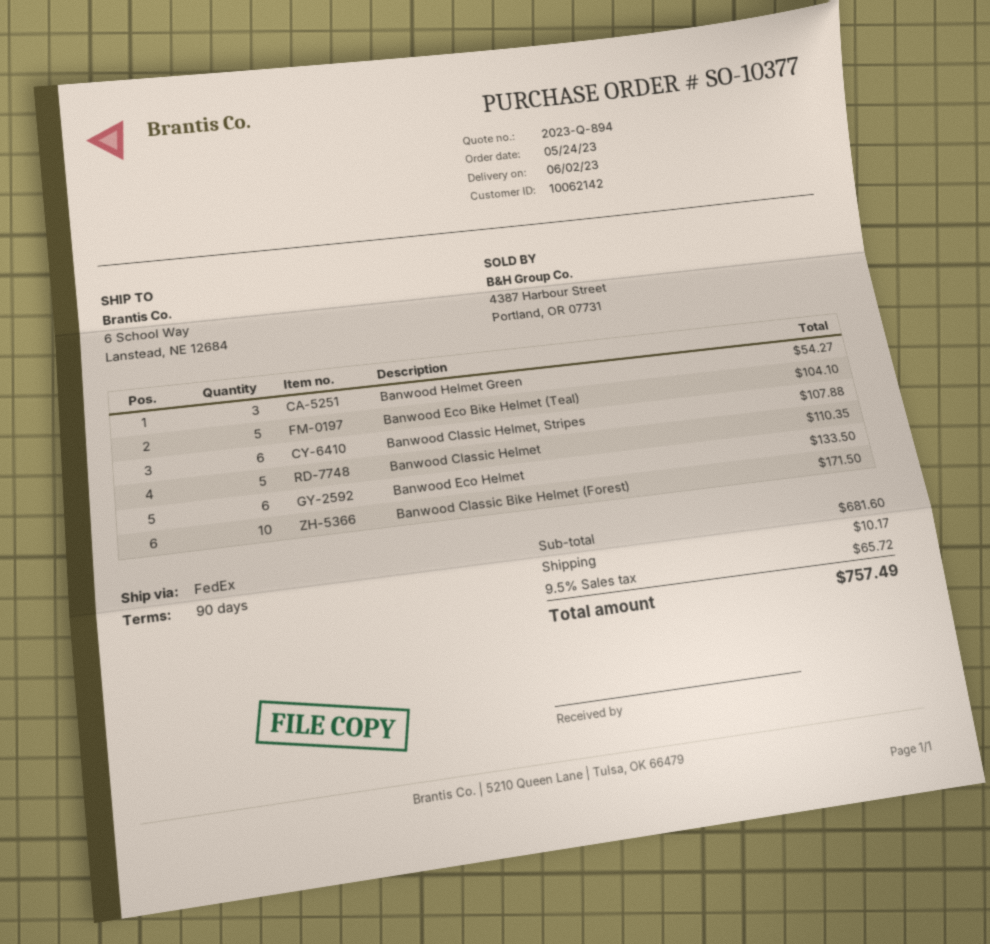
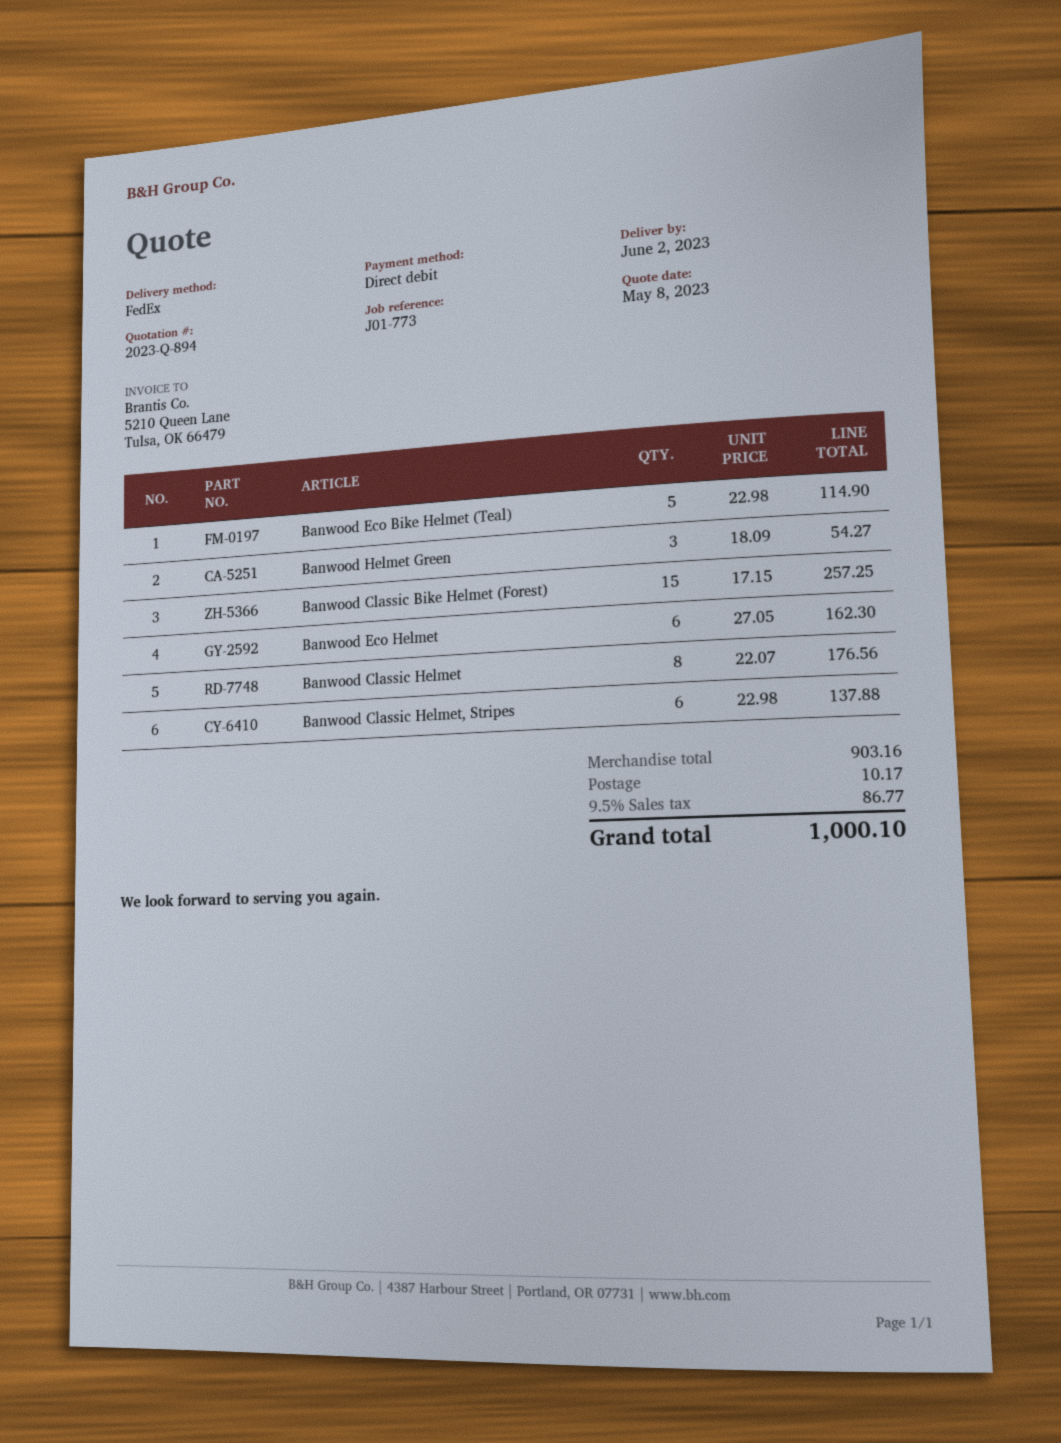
Banwood Eco Bike Helmet (Teal): 5 for 104.10 -> 5 for 114.90
Banwood Classic Helmet, Stripes: 6 for 107.88 -> 6 for 137.88
Banwood Classic Helmet: 5 for 110.35 -> 8 for 176.56
Banwood Eco Helmet: 6 for 133.50 -> 6 for 162.30
Banwood Classic Bike Helmet (Forest): 10 for 171.50 -> 15 for 257.25
subtotal: 681.60 -> 903.16
tax: 9.5% = 65.72 -> 9.5% = 86.77
total: 757.49 -> 1000.10

